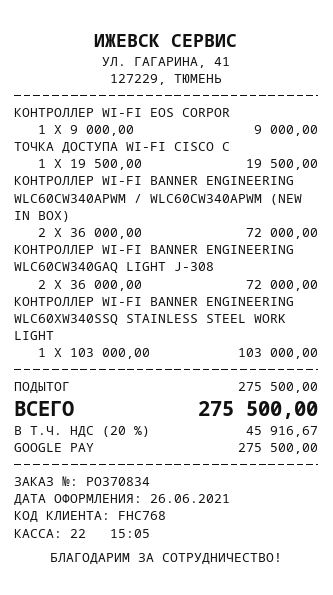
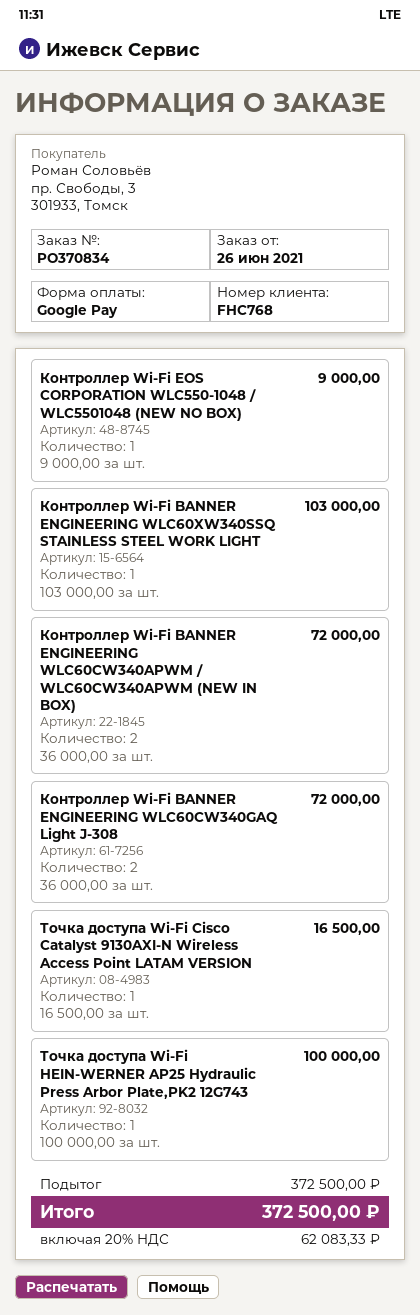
ТОЧКА ДОСТУПА WI-FI CISCO C: 1 x 19500.00 = 19500.00 -> 1 x 16500.00 = 16500.00
Точка доступа Wi-Fi HEIN-WERNER AP25 Hydraulic Press Arbor Plate,PK2 12G743: none -> 1 x 100000.00 = 100000.00
subtotal: 275500.00 -> 372500.00
tax: 20% = 45916.67 -> 20% = 62083.33
total: 275500.00 -> 372500.00

